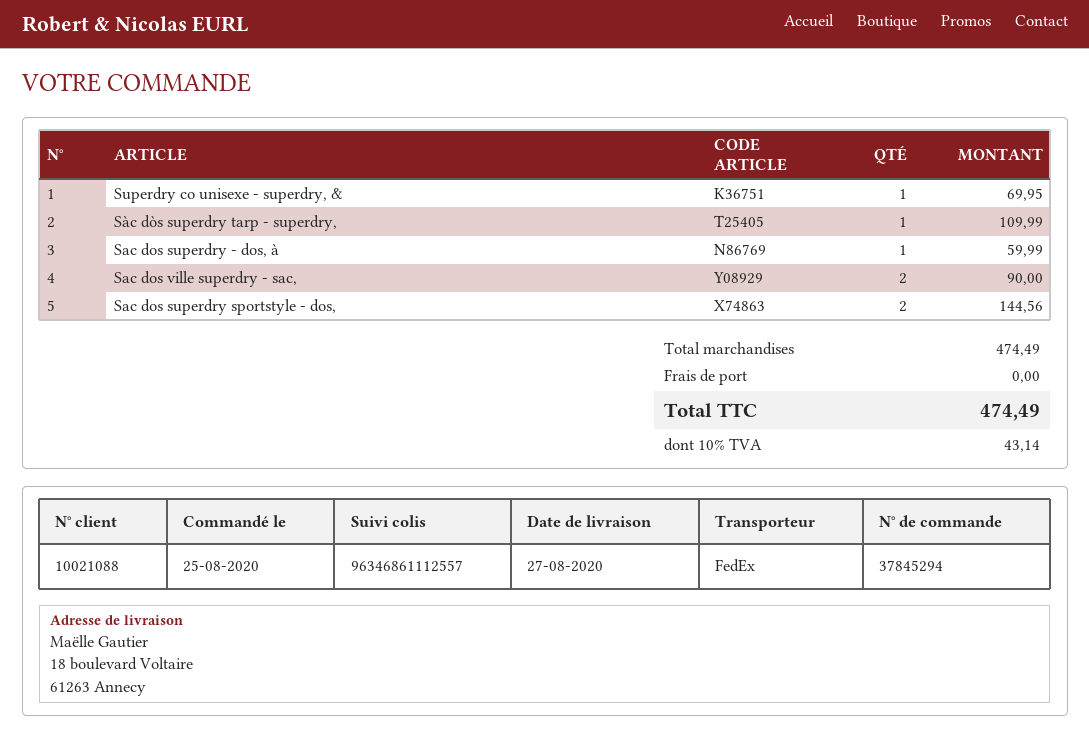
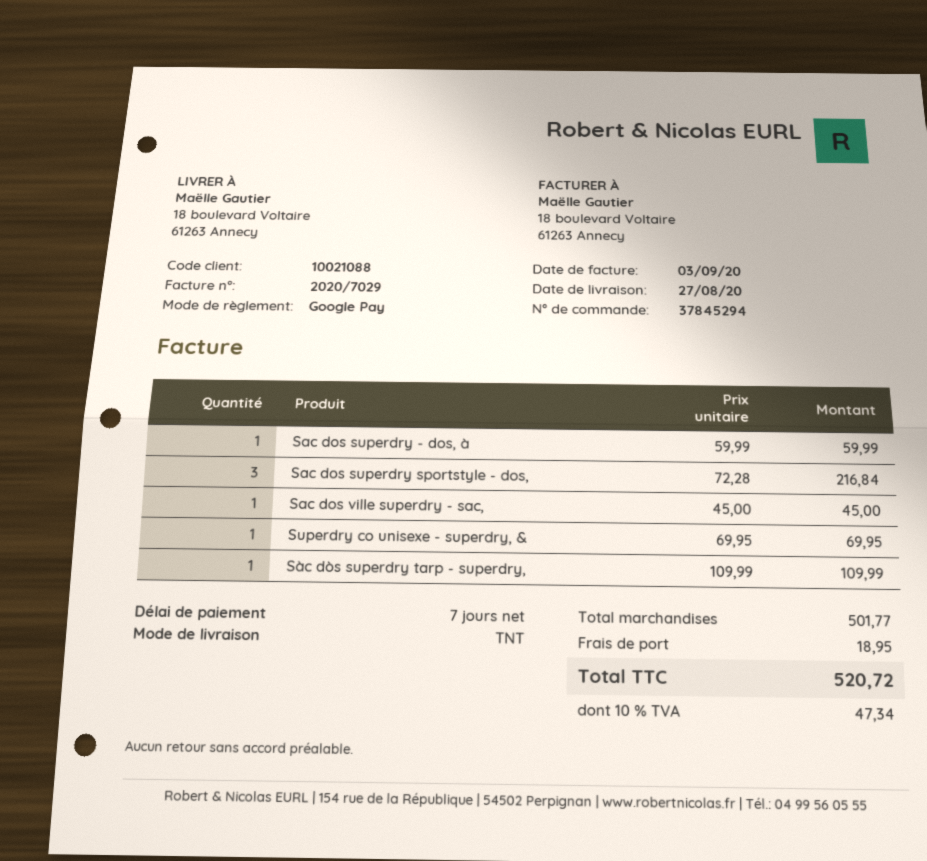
shipping method: FedEx -> TNT
Sac dos ville superdry - sac,: 2 for 90.00 -> 1 for 45.00
Sac dos superdry sportstyle - dos,: 2 for 144.56 -> 3 for 216.84
subtotal: 474.49 -> 501.77
shipping: 0.00 -> 18.95
tax: 10% = 43.14 -> 10% = 47.34
total: 474.49 -> 520.72

